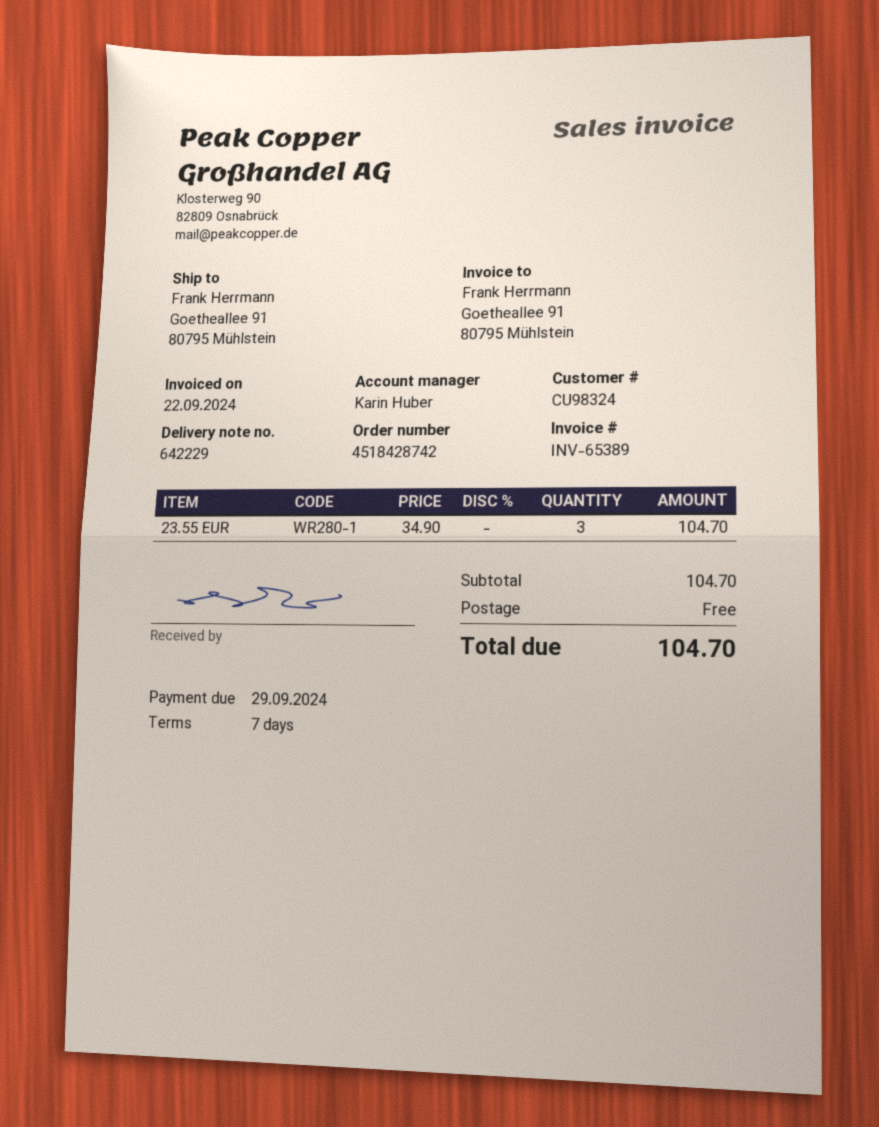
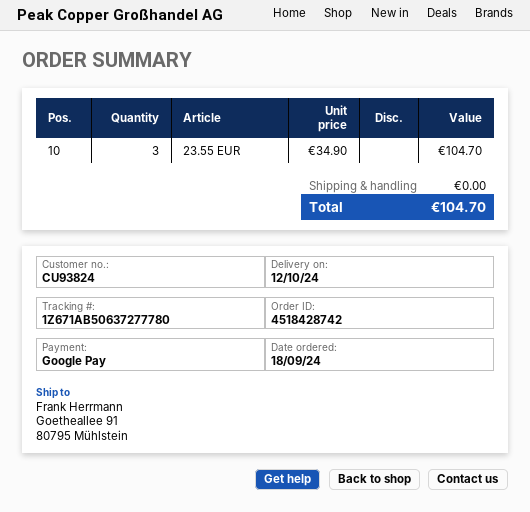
customer number: CU98324 -> CU93824

